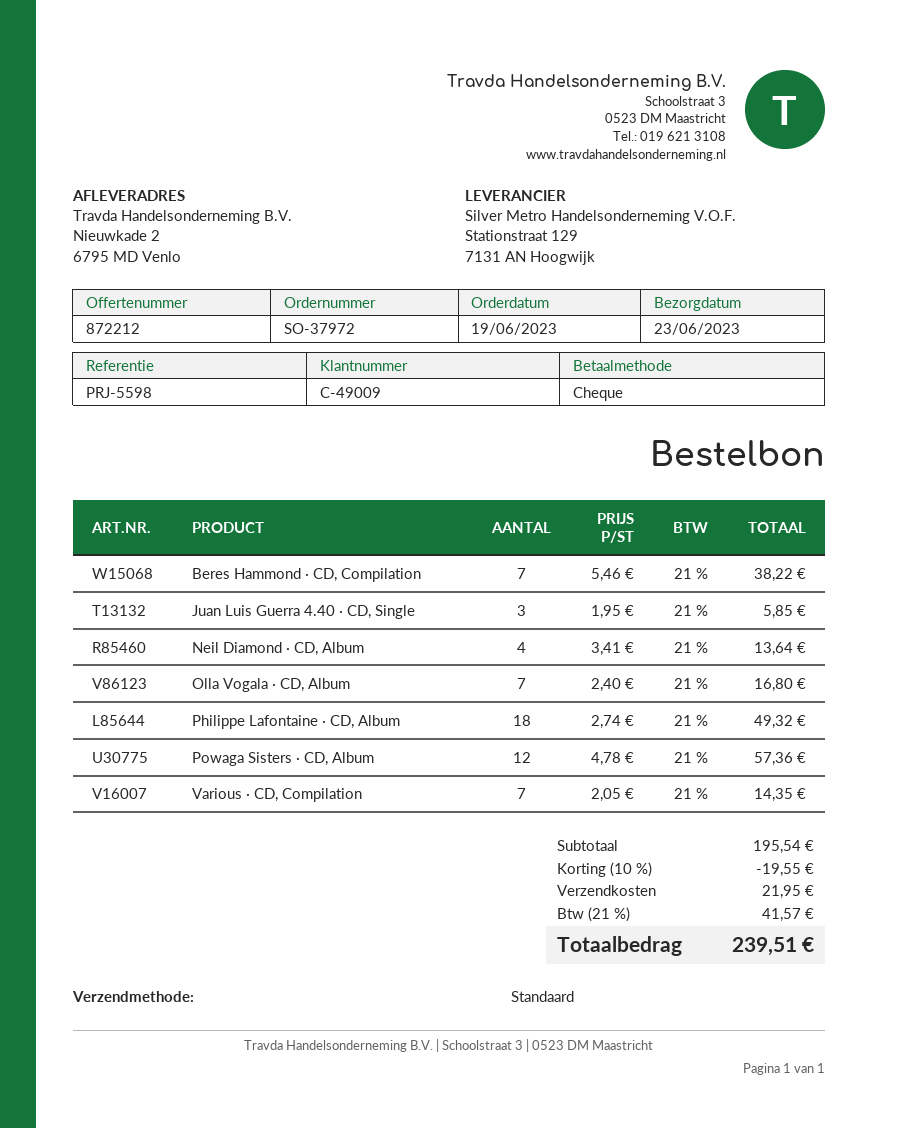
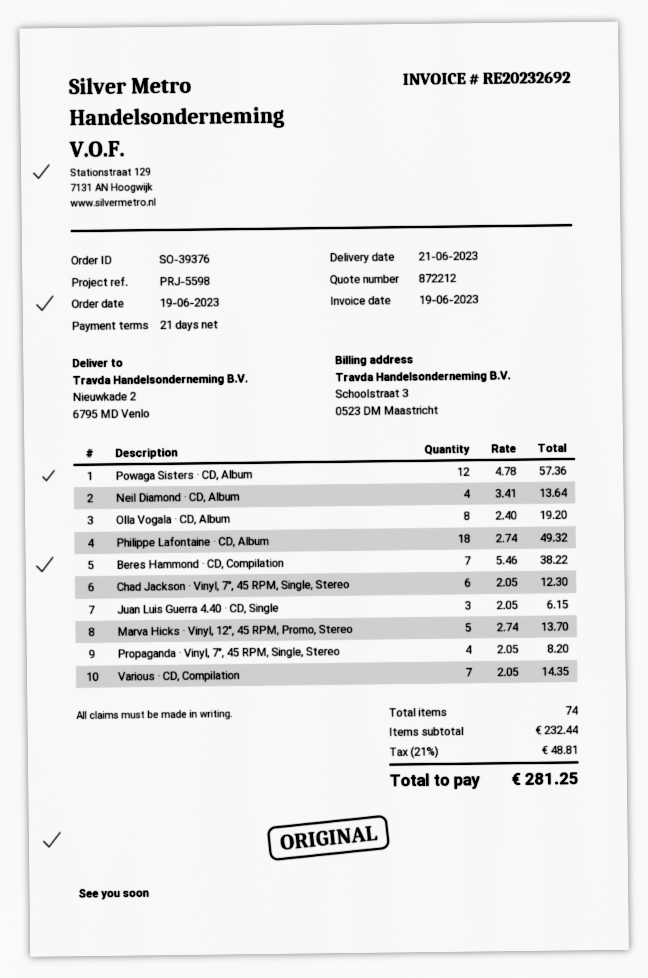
order number: SO-37972 -> SO-39376
delivery date: 2023-06-23 -> 2023-06-21
Juan Luis Guerra 4.40 · CD, Single: 3 x 1.95 = 5.85 -> 3 x 2.05 = 6.15
Olla Vogala · CD, Album: 7 x 2.40 = 16.80 -> 8 x 2.40 = 19.20
Chad Jackson · Vinyl, 7", 45 RPM, Single, Stereo: none -> 6 x 2.05 = 12.30
Marva Hicks · Vinyl, 12", 45 RPM, Promo, Stereo: none -> 5 x 2.74 = 13.70
Propaganda · Vinyl, 7", 45 RPM, Single, Stereo: none -> 4 x 2.05 = 8.20
subtotal: 195.54 -> 232.44
discount: 10% = 19.55 -> none
shipping: 21.95 -> none
tax: 21% = 41.57 -> 21% = 48.81
total: 239.51 -> 281.25

